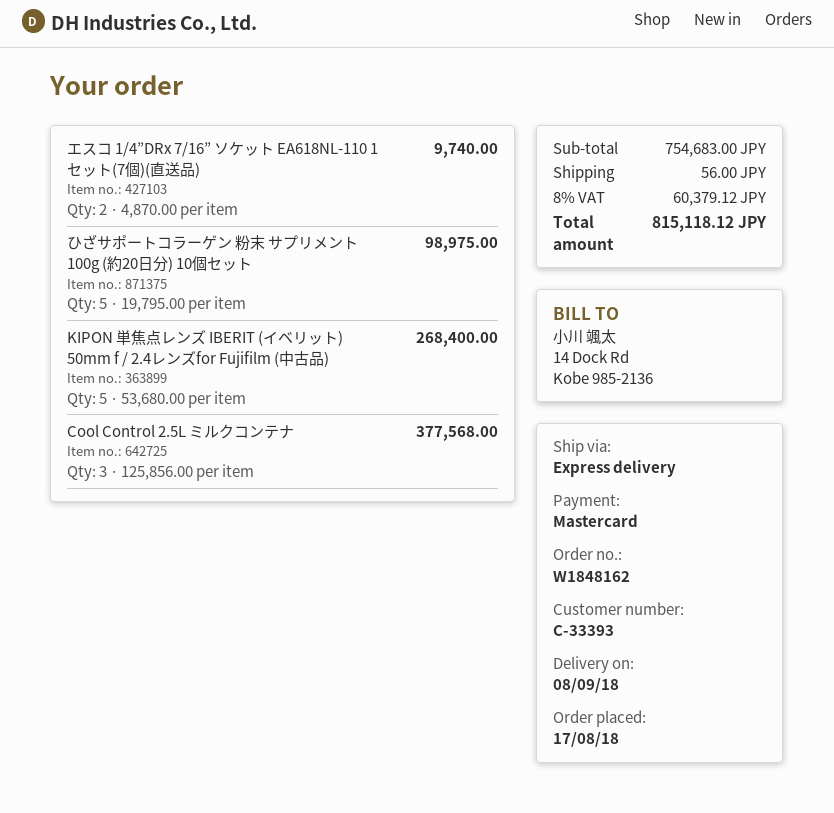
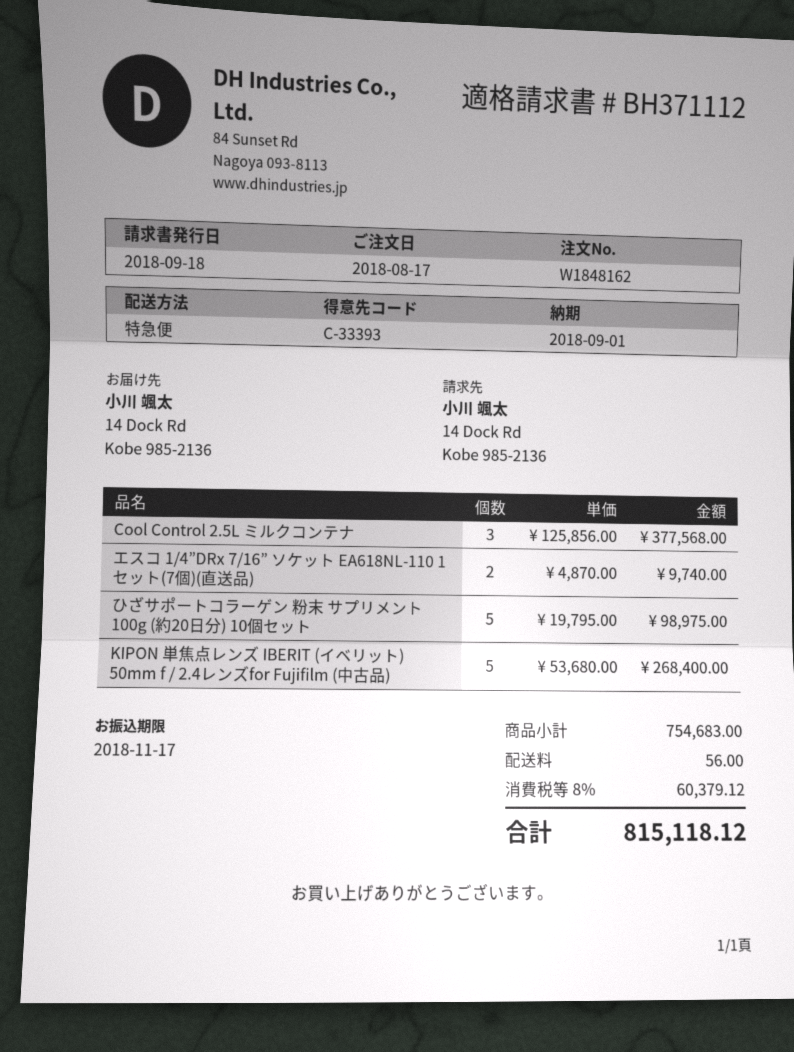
delivery date: 2018-09-08 -> 2018-09-01

